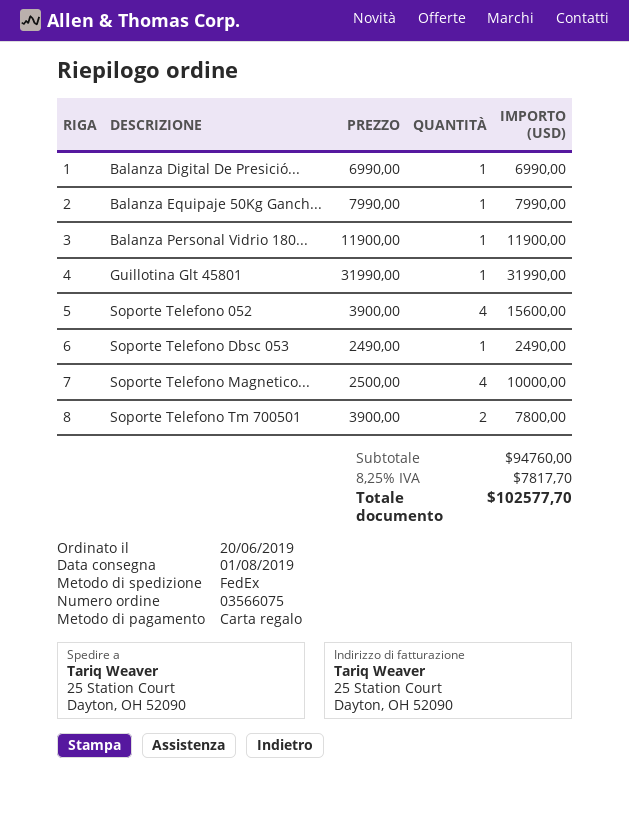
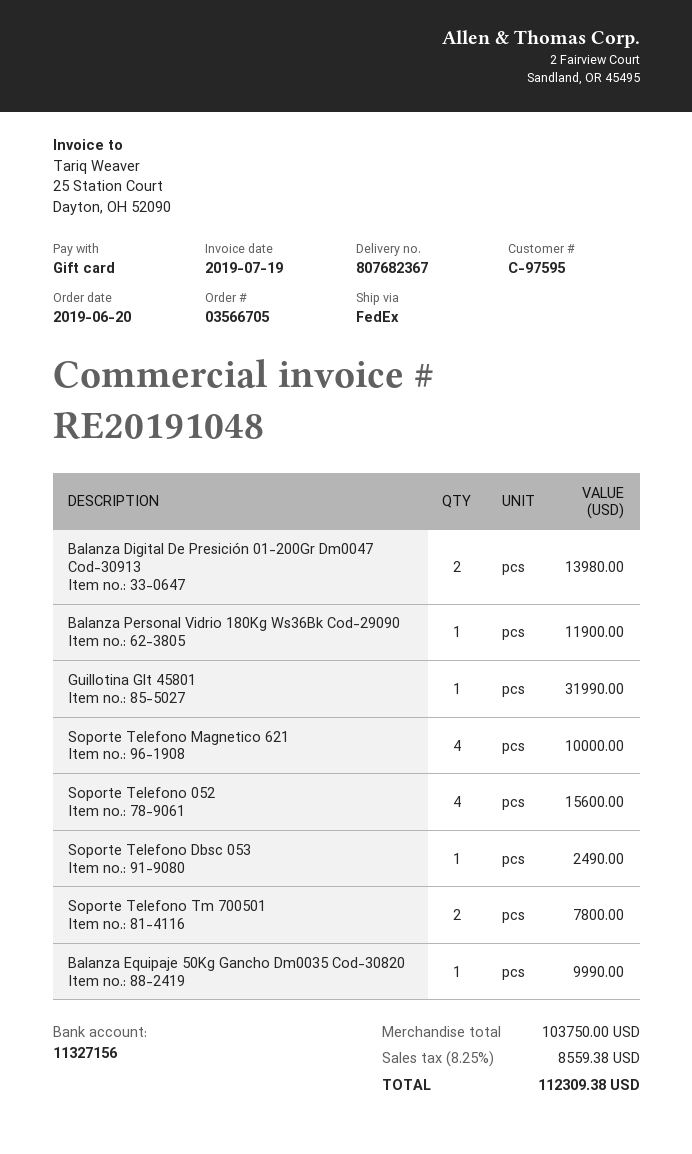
order number: 03566075 -> 03566705
Balanza Digital De Presició...: 1 for 6990.00 -> 2 for 13980.00
Balanza Equipaje 50Kg Ganch...: 1 for 7990.00 -> 1 for 9990.00
subtotal: 94760.00 -> 103750.00
tax: 8.25% = 7817.70 -> 8.25% = 8559.38
total: 102577.70 -> 112309.38

